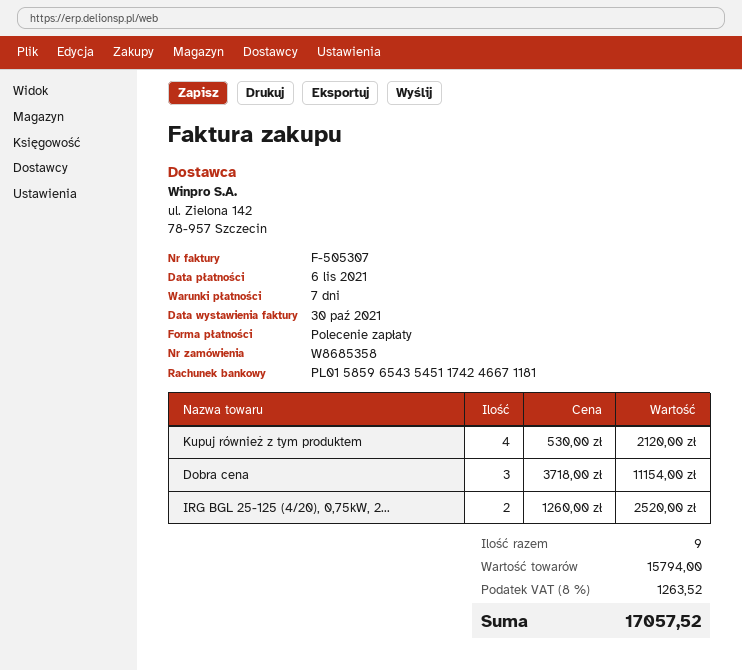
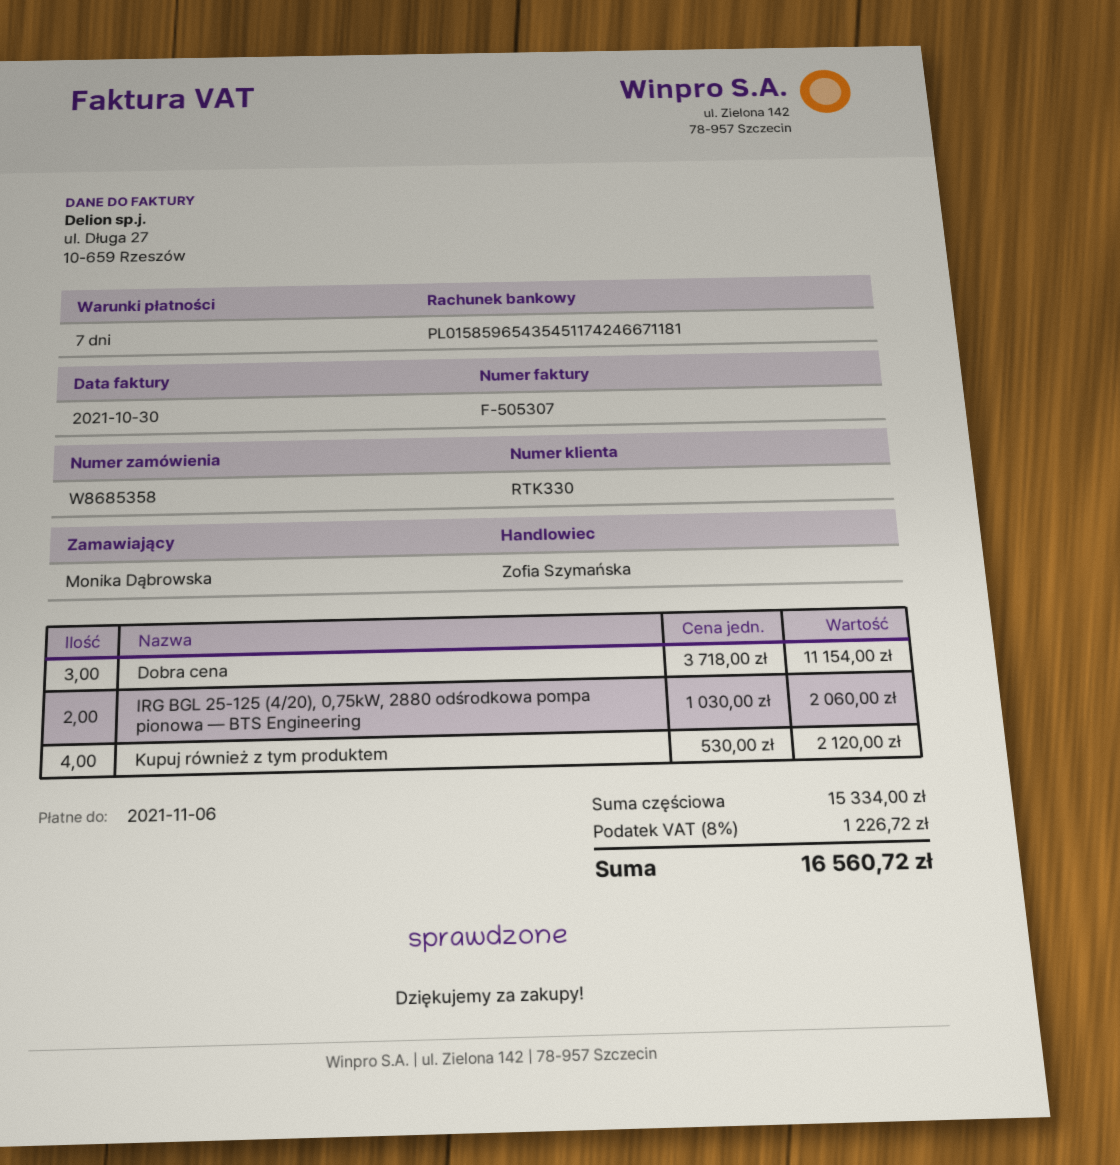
IRG BGL 25-125 (4/20), 0,75kW, 2...: 2 x 1260.00 = 2520.00 -> 2 x 1030.00 = 2060.00
subtotal: 15794.00 -> 15334.00
tax: 8% = 1263.52 -> 8% = 1226.72
total: 17057.52 -> 16560.72

